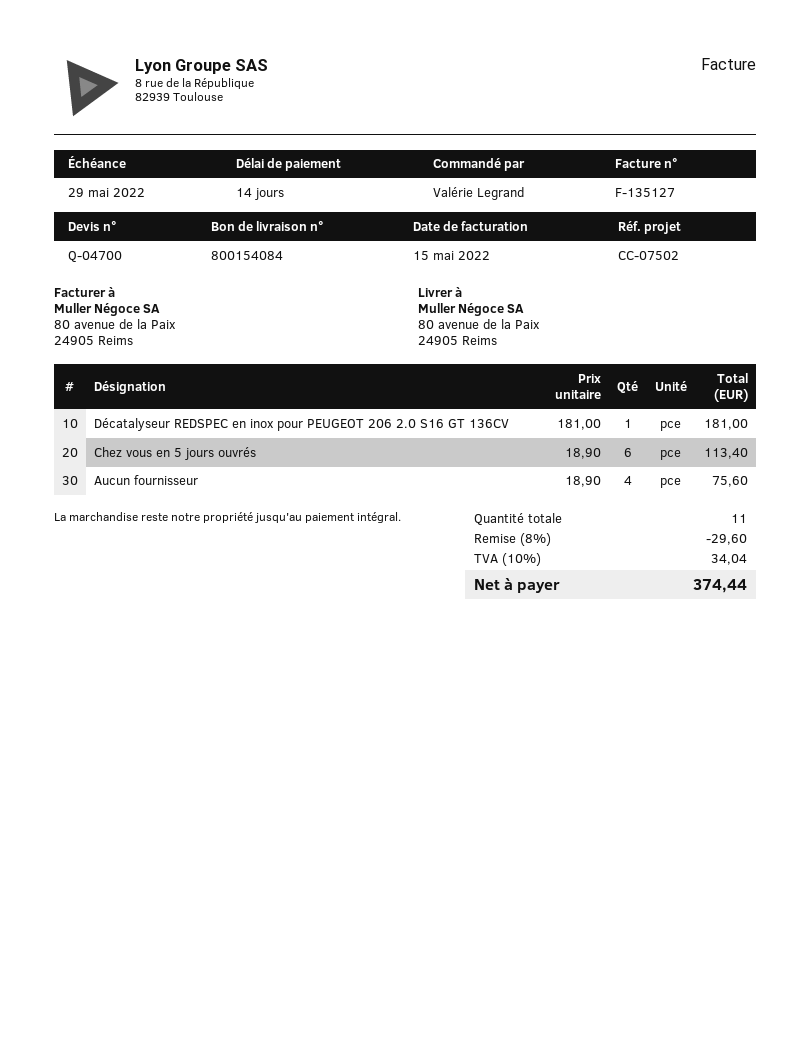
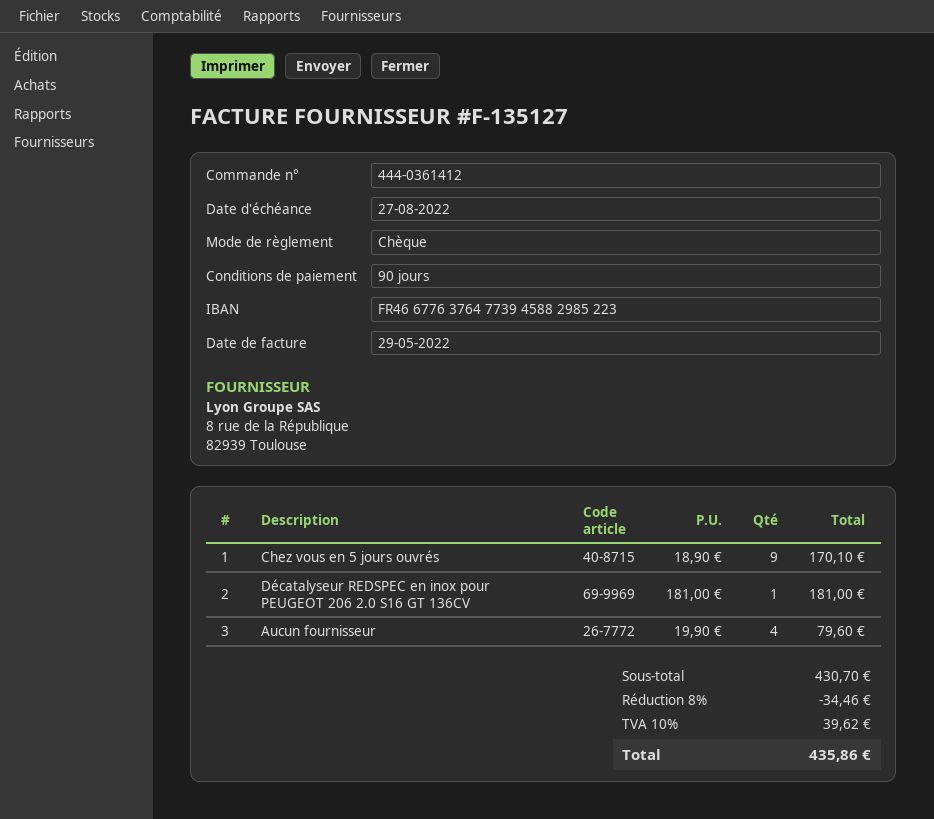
invoice date: 2022-05-15 -> 2022-05-29
payment terms: 14 days -> 90 days
due date: 2022-05-29 -> 2022-08-27
Chez vous en 5 jours ouvrés: 6 x 18.90 = 113.40 -> 9 x 18.90 = 170.10
Aucun fournisseur: 4 x 18.90 = 75.60 -> 4 x 19.90 = 79.60
discount: 8% = 29.60 -> 8% = 34.46
tax: 10% = 34.04 -> 10% = 39.62
total: 374.44 -> 435.86

